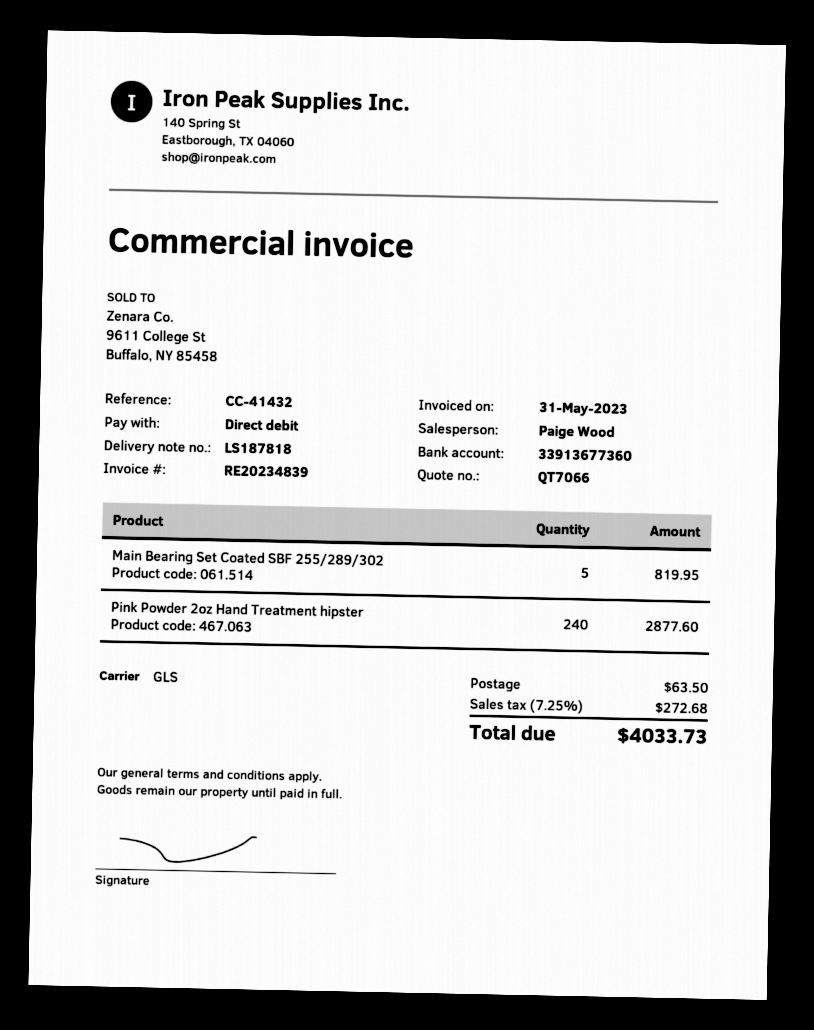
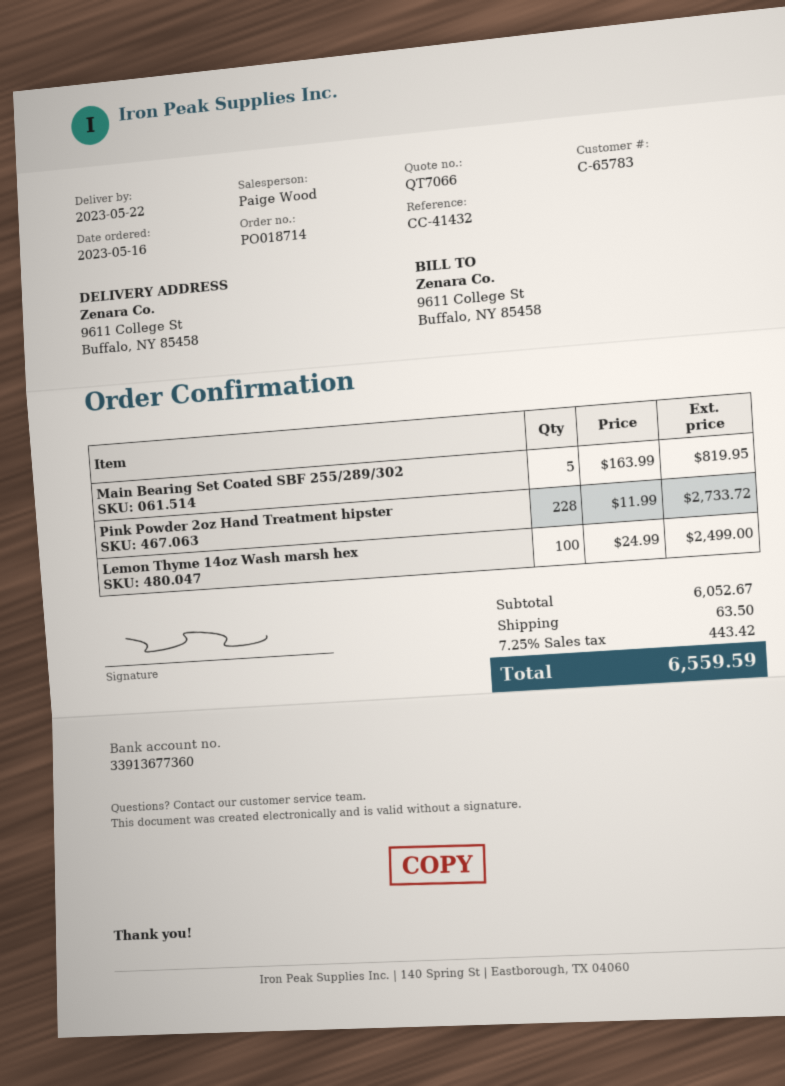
Pink Powder 2oz Hand Treatment hipster: 240 for 2877.60 -> 228 for 2733.72
Lemon Thyme 14oz Wash marsh hex: none -> 100 for 2499.00
tax: 7.25% = 272.68 -> 7.25% = 443.42
total: 4033.73 -> 6559.59

